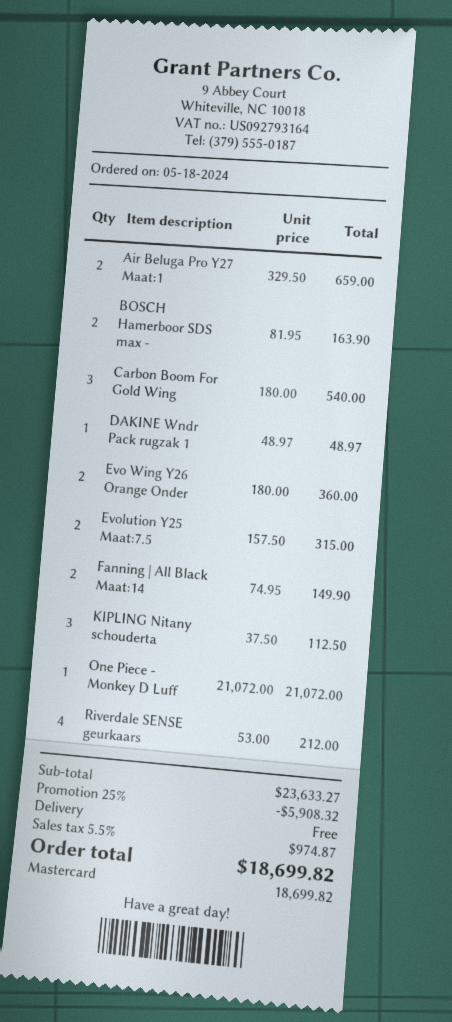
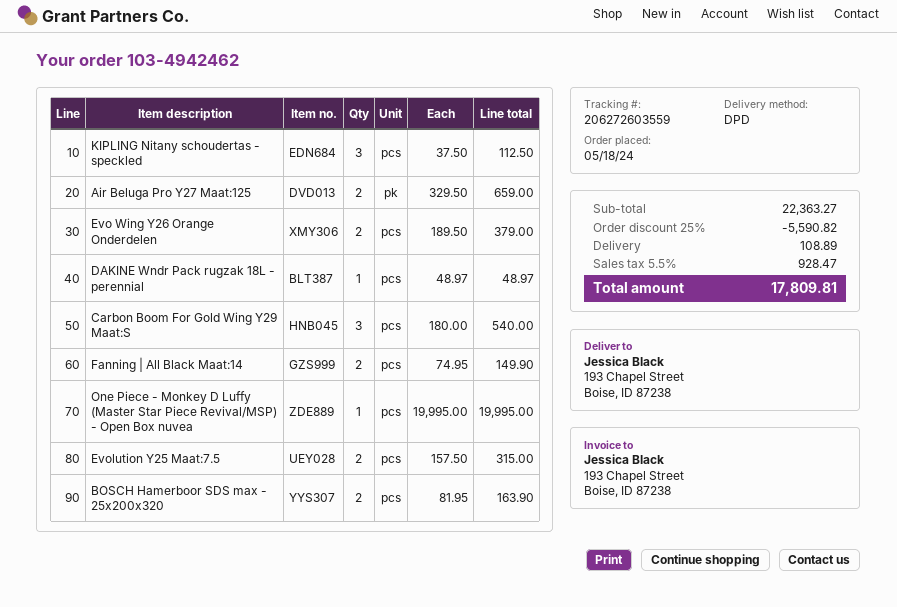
Evo Wing Y26 Orange Onder: 2 x 180.00 = 360.00 -> 2 x 189.50 = 379.00
One Piece - Monkey D Luff: 1 x 21072.00 = 21072.00 -> 1 x 19995.00 = 19995.00
Riverdale SENSE geurkaars: 4 x 53.00 = 212.00 -> none
subtotal: 23633.27 -> 22363.27
discount: 25% = 5908.32 -> 25% = 5590.82
shipping: 0.00 -> 108.89
tax: 5.5% = 974.87 -> 5.5% = 928.47
total: 18699.82 -> 17809.81

